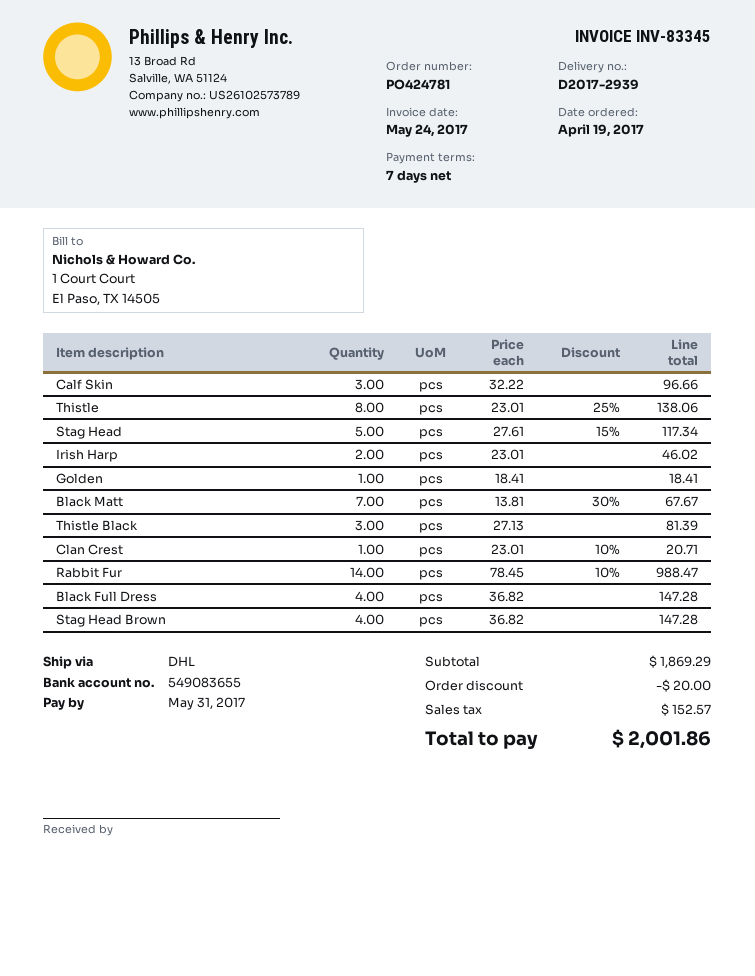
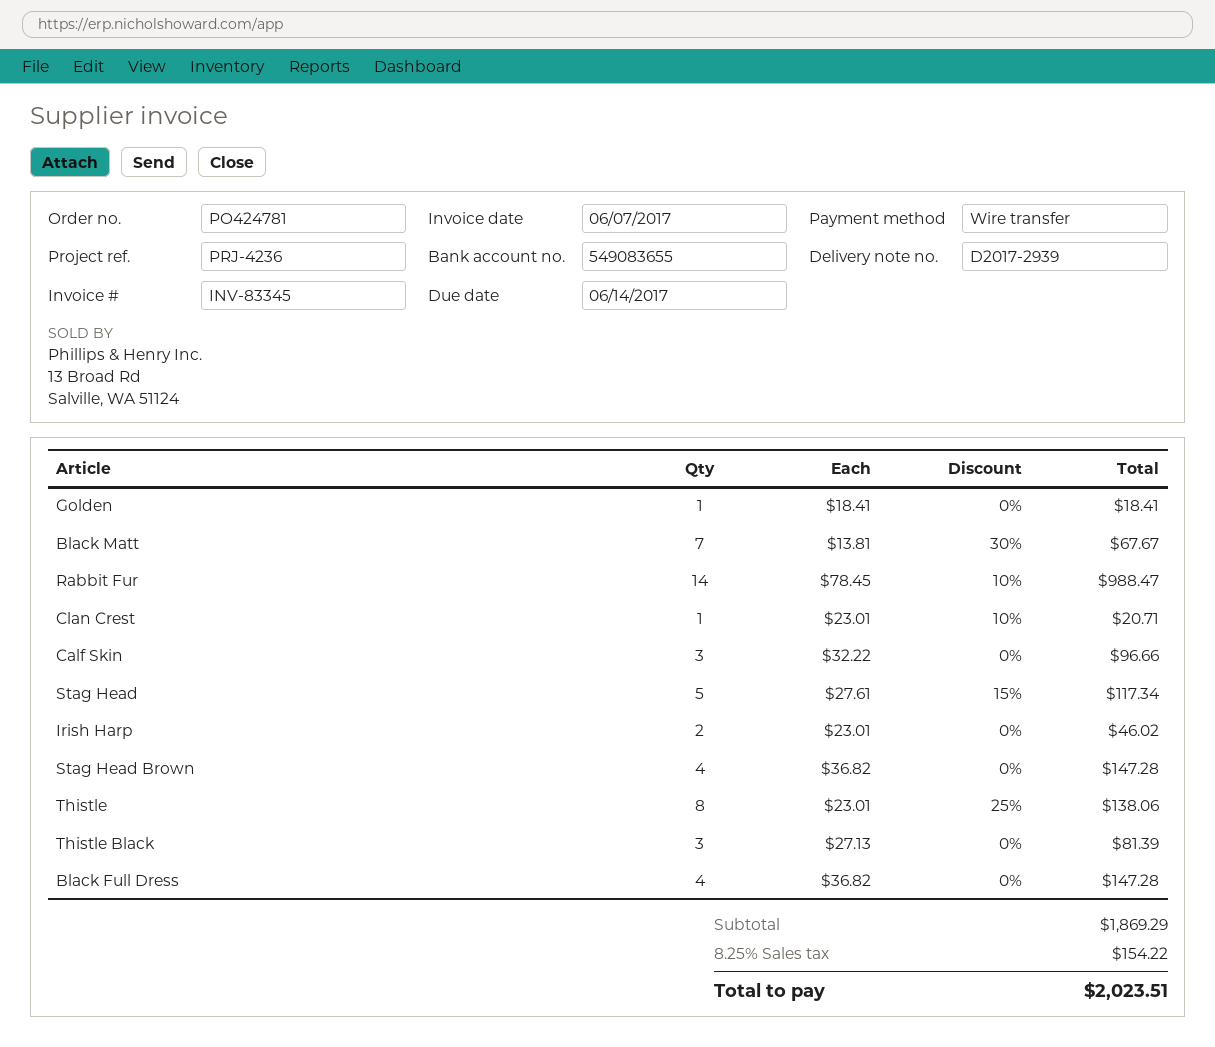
invoice date: 2017-05-24 -> 2017-06-07
due date: 2017-05-31 -> 2017-06-14
discount: 20.00 -> none
tax: 152.57 -> 154.22
total: 2001.86 -> 2023.51

